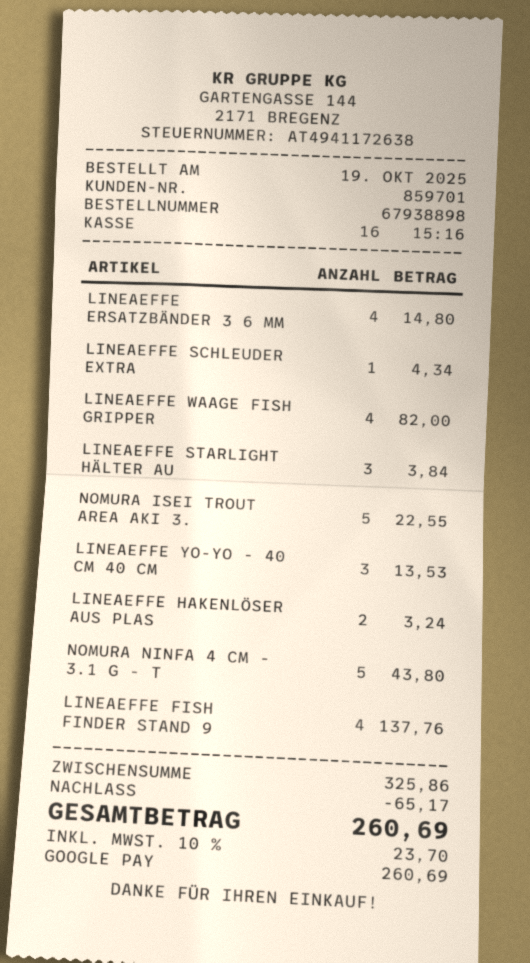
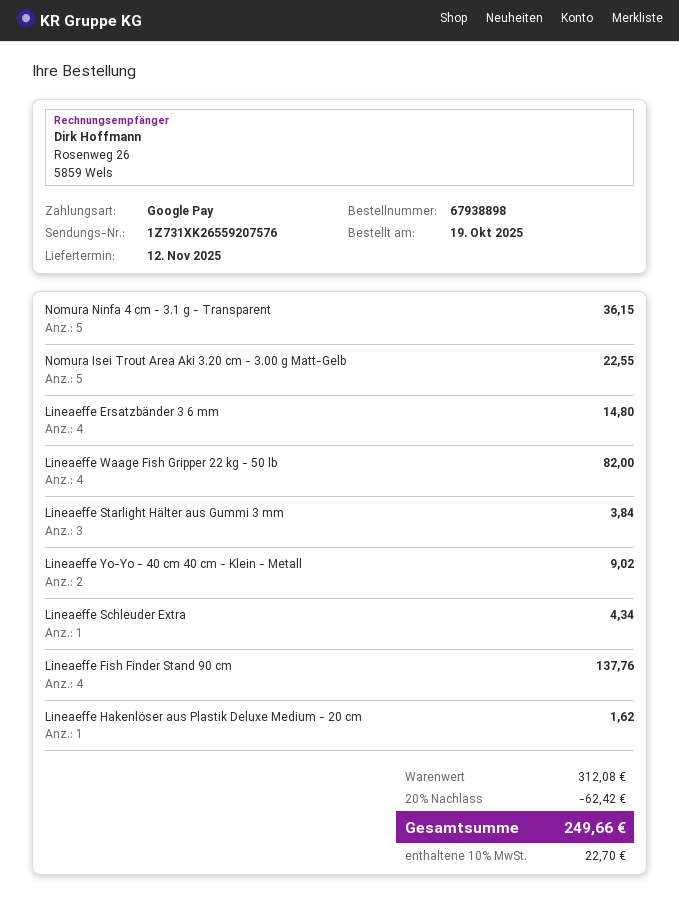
LINEAEFFE YO-YO - 40 CM 40 CM: 3 for 13.53 -> 2 for 9.02
LINEAEFFE HAKENLÖSER AUS PLAS: 2 for 3.24 -> 1 for 1.62
NOMURA NINFA 4 CM - 3.1 G - T: 5 for 43.80 -> 5 for 36.15
subtotal: 325.86 -> 312.08
discount: 65.17 -> 62.42
tax: 10% = 23.70 -> 10% = 22.70
total: 260.69 -> 249.66

